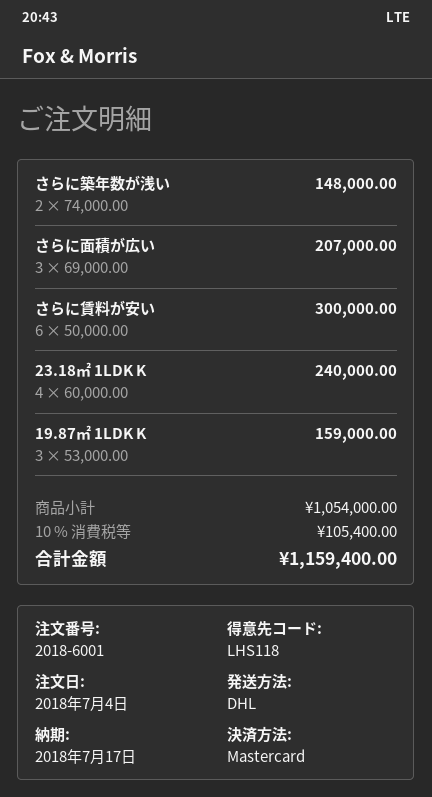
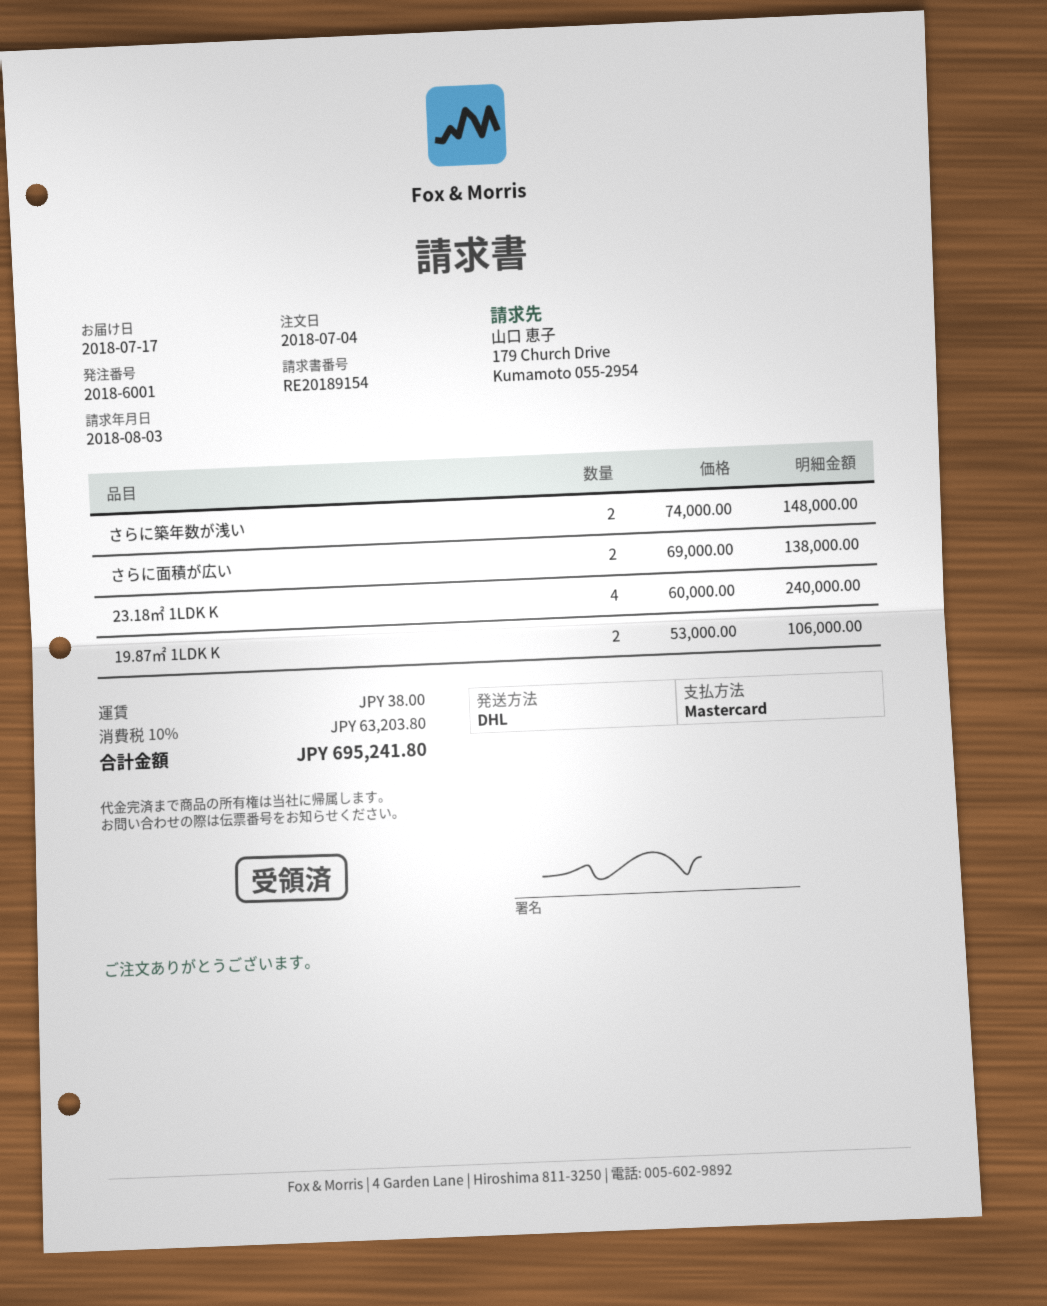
さらに面積が広い: 3 x 69000.00 = 207000.00 -> 2 x 69000.00 = 138000.00
さらに賃料が安い: 6 x 50000.00 = 300000.00 -> none
19.87㎡ 1LDK K: 3 x 53000.00 = 159000.00 -> 2 x 53000.00 = 106000.00
shipping: none -> 38.00
tax: 10% = 105400.00 -> 10% = 63203.80
total: 1159400.00 -> 695241.80

